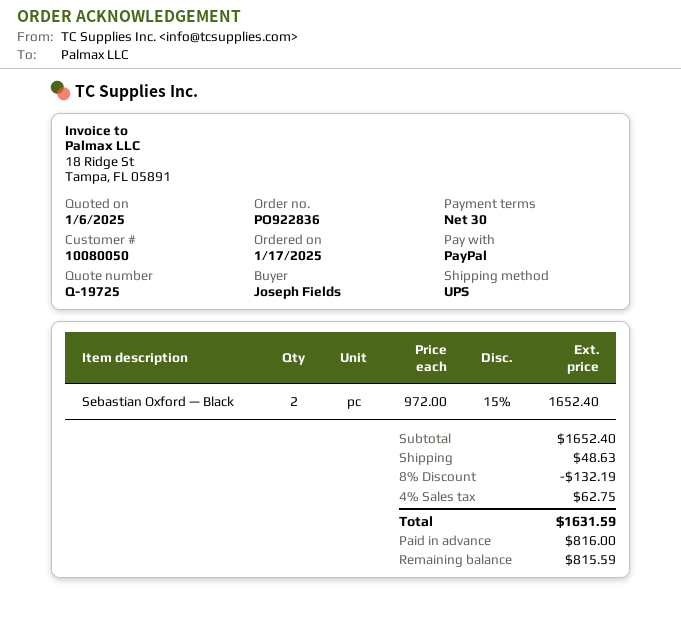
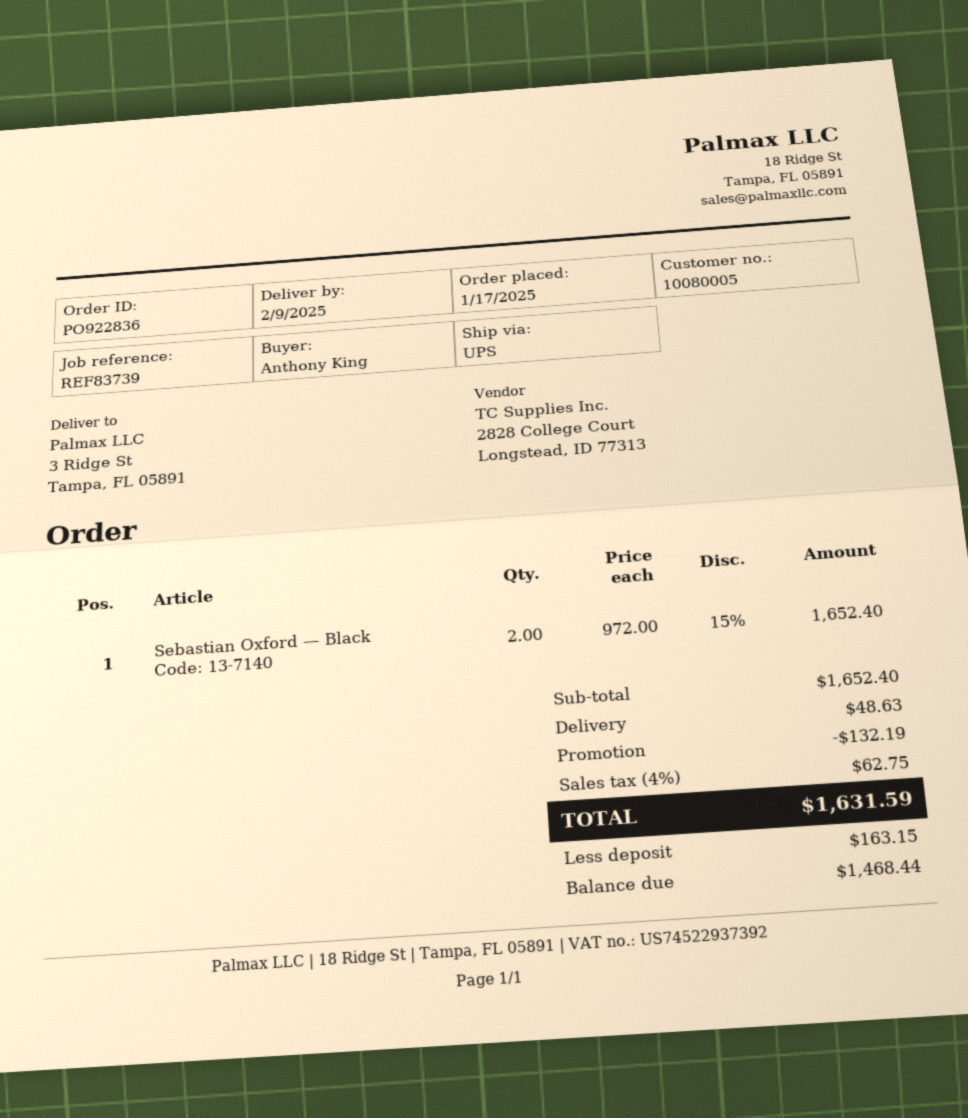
customer number: 10080050 -> 10080005
ordered by: Joseph Fields -> Anthony King
deposit: 816.00 -> 163.15
balance: 815.59 -> 1468.44

